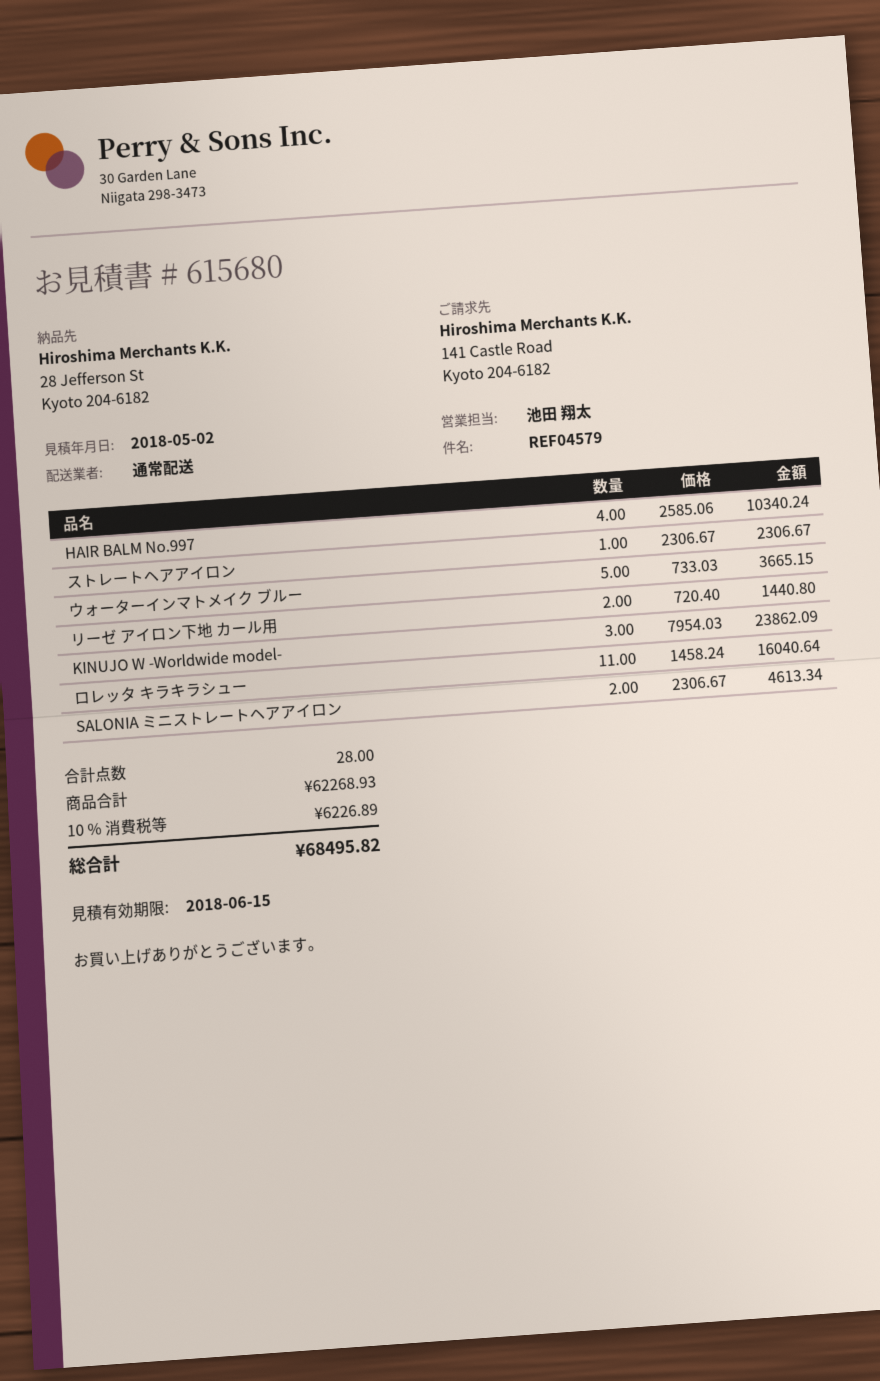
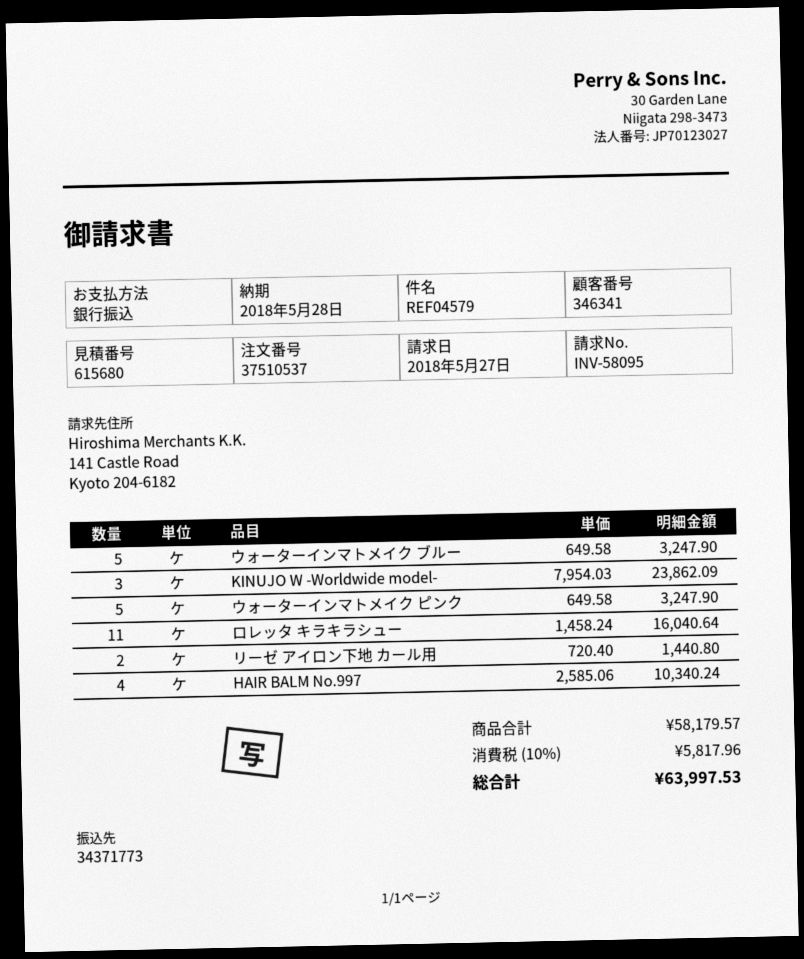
ストレートヘアアイロン: 1 x 2306.67 = 2306.67 -> none
ウォーターインマトメイク ブルー: 5 x 733.03 = 3665.15 -> 5 x 649.58 = 3247.90
SALONIA ミニストレートヘアアイロン: 2 x 2306.67 = 4613.34 -> none
ウォーターインマトメイク ピンク: none -> 5 x 649.58 = 3247.90
subtotal: 62268.93 -> 58179.57
tax: 10% = 6226.89 -> 10% = 5817.96
total: 68495.82 -> 63997.53

